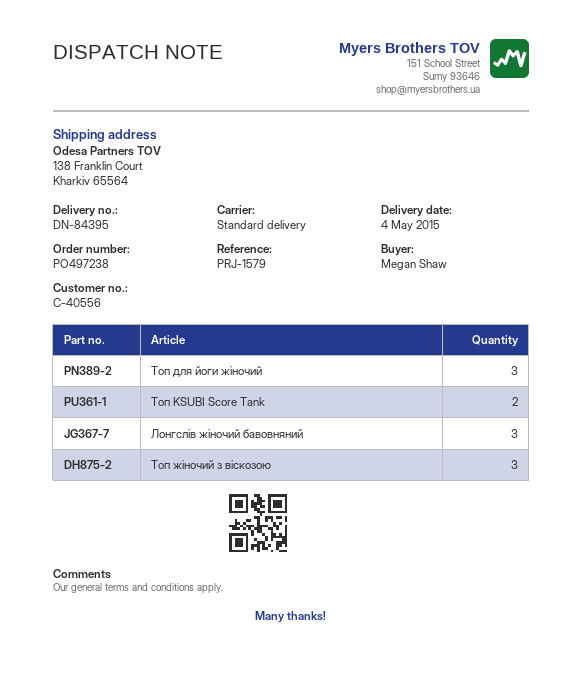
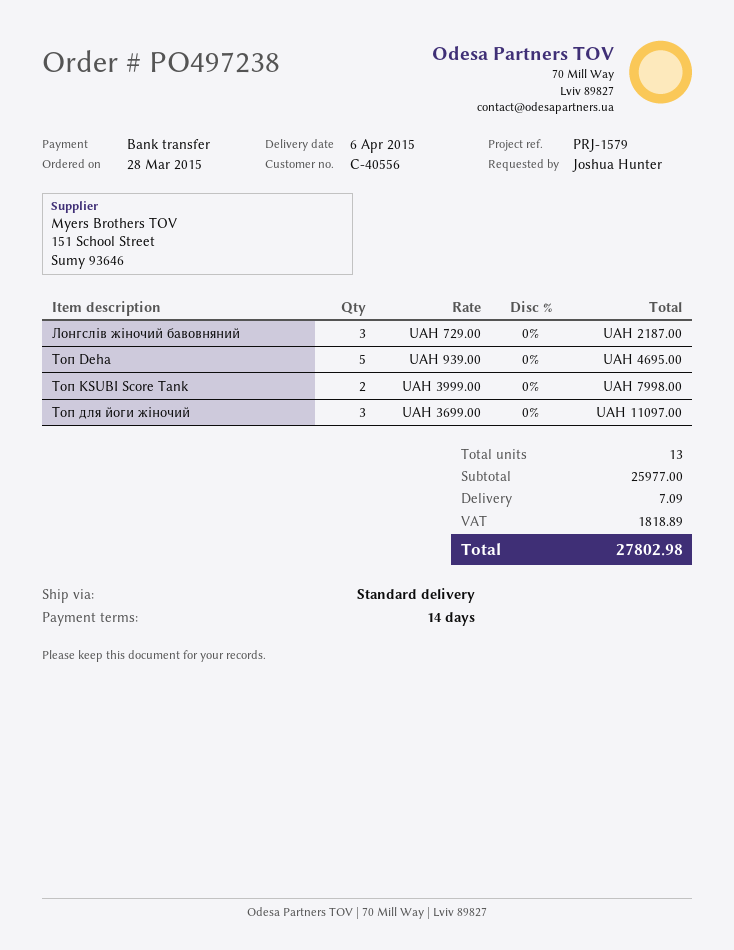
delivery date: 2015-05-04 -> 2015-04-06
ordered by: Megan Shaw -> Joshua Hunter
Топ жіночий з віскозою: 3 -> none
Топ Deha: none -> 5

